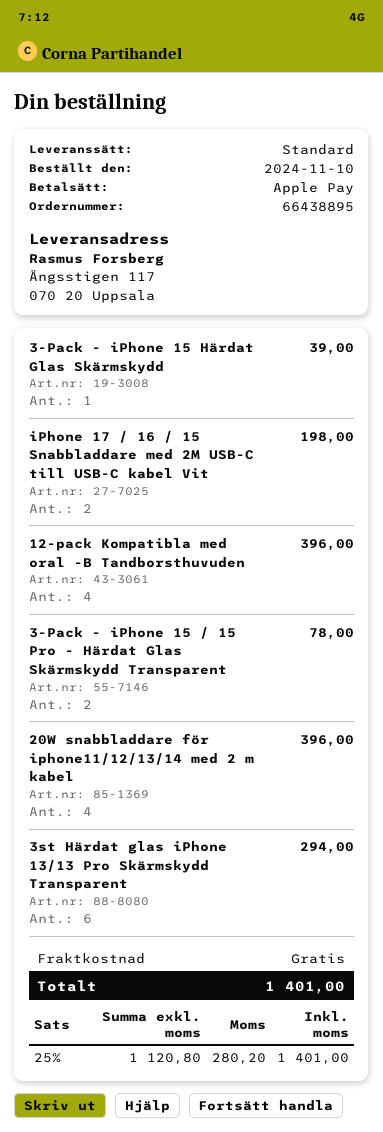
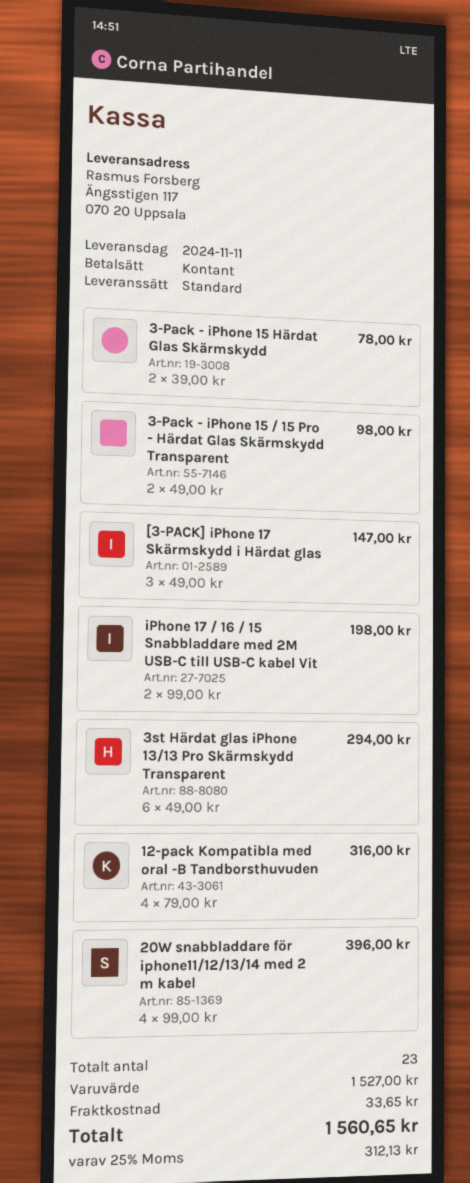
payment method: Apple Pay -> cash
3-Pack - iPhone 15 Härdat Glas Skärmskydd: 1 for 39.00 -> 2 for 78.00
12-pack Kompatibla med oral -B Tandborsthuvuden: 4 for 396.00 -> 4 for 316.00
3-Pack - iPhone 15 / 15 Pro - Härdat Glas Skärmskydd Transparent: 2 for 78.00 -> 2 for 98.00
[3-PACK] iPhone 17 Skärmskydd i Härdat glas: none -> 3 for 147.00
shipping: 0.00 -> 33.65
tax: 25% = 280.20 -> 25% = 312.13
total: 1401.00 -> 1560.65

